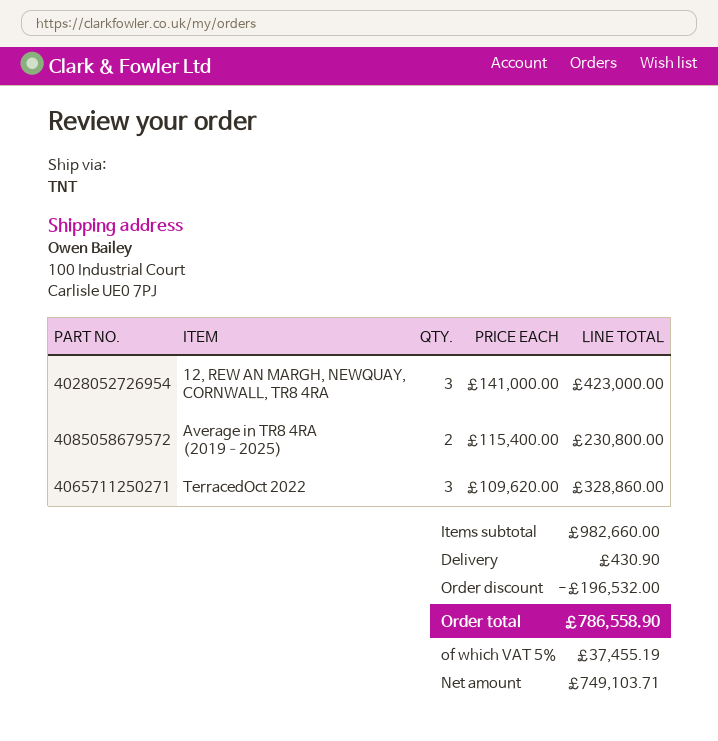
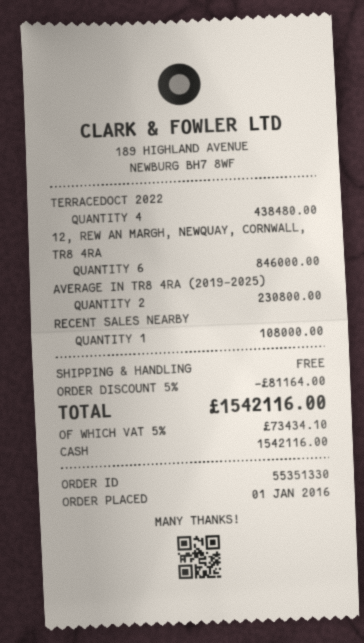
12, REW AN MARGH, NEWQUAY, CORNWALL, TR8 4RA: 3 for 423000.00 -> 6 for 846000.00
TerracedOct 2022: 3 for 328860.00 -> 4 for 438480.00
RECENT SALES NEARBY: none -> 1 for 108000.00
discount: 196532.00 -> 81164.00
shipping: 430.90 -> 0.00
tax: 5% = 37455.19 -> 5% = 73434.10
total: 786558.90 -> 1542116.00

